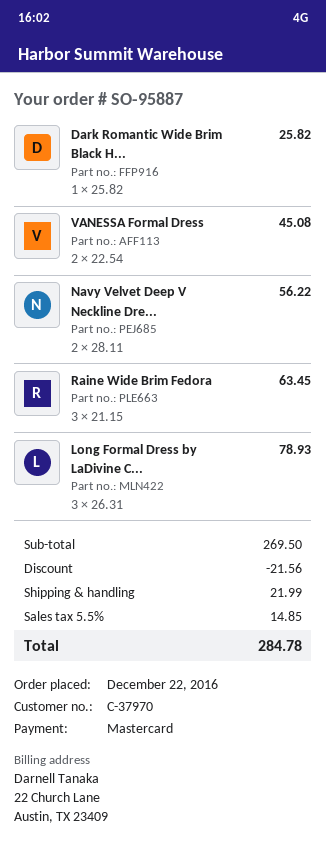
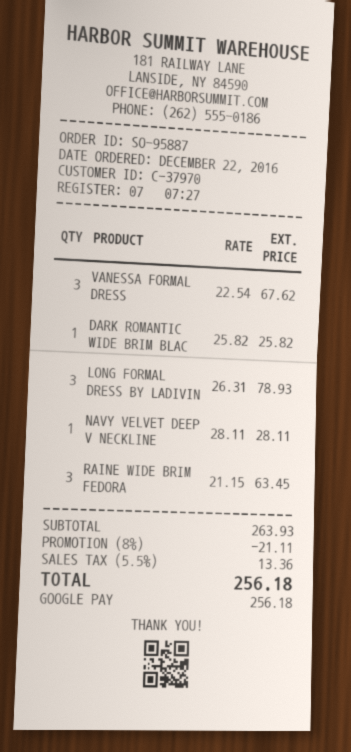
payment method: Mastercard -> Google Pay
VANESSA Formal Dress: 2 x 22.54 = 45.08 -> 3 x 22.54 = 67.62
Navy Velvet Deep V Neckline Dre...: 2 x 28.11 = 56.22 -> 1 x 28.11 = 28.11
subtotal: 269.50 -> 263.93
discount: 21.56 -> 21.11
shipping: 21.99 -> none
tax: 5.5% = 14.85 -> 5.5% = 13.36
total: 284.78 -> 256.18

